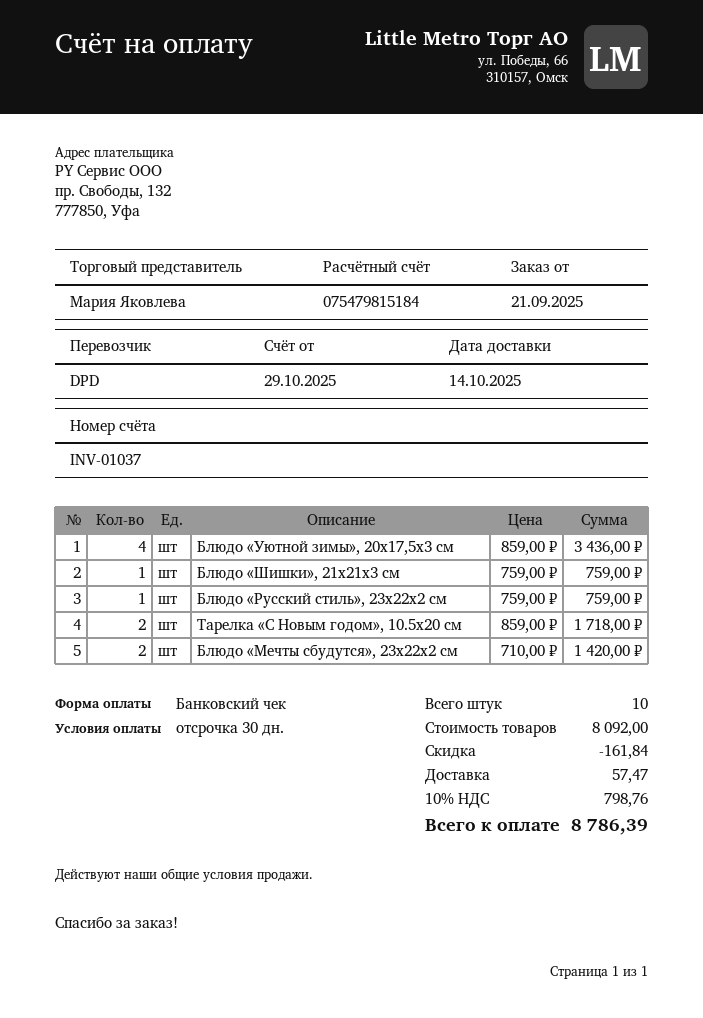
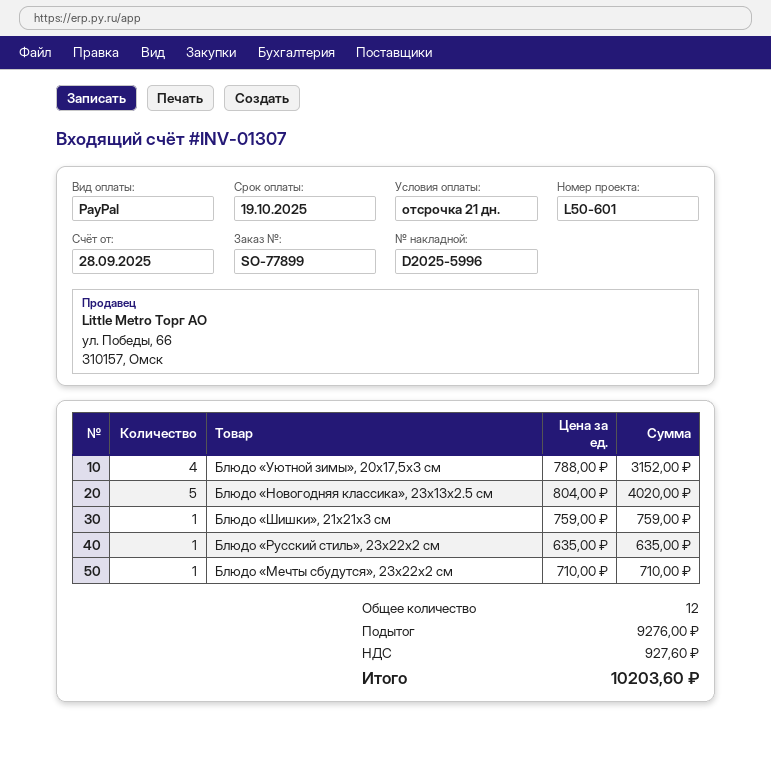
invoice number: INV-01037 -> INV-01307
invoice date: 2025-10-29 -> 2025-09-28
payment terms: 30 days -> 21 days
payment method: cheque -> PayPal
Блюдо «Уютной зимы», 20х17,5х3 см: 4 x 859.00 = 3436.00 -> 4 x 788.00 = 3152.00
Блюдо «Русский стиль», 23х22х2 см: 1 x 759.00 = 759.00 -> 1 x 635.00 = 635.00
Тарелка «С Новым годом», 10.5х20 см: 2 x 859.00 = 1718.00 -> none
Блюдо «Мечты сбудутся», 23х22х2 см: 2 x 710.00 = 1420.00 -> 1 x 710.00 = 710.00
Блюдо «Новогодняя классика», 23х13х2.5 см: none -> 5 x 804.00 = 4020.00
total quantity: 10 -> 12
subtotal: 8092.00 -> 9276.00
discount: 161.84 -> none
shipping: 57.47 -> none
tax: 798.76 -> 927.60
total: 8786.39 -> 10203.60

